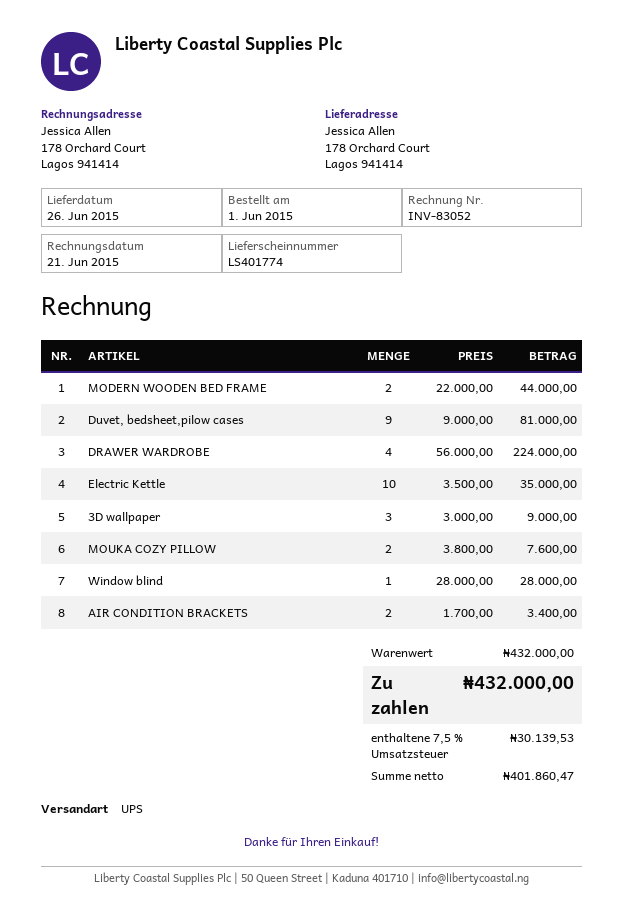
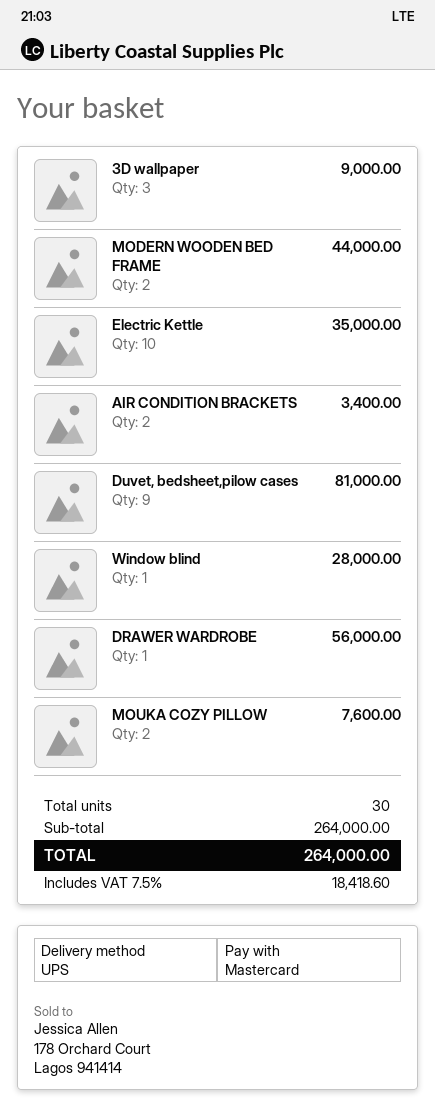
DRAWER WARDROBE: 4 for 224000.00 -> 1 for 56000.00
subtotal: 432000.00 -> 264000.00
tax: 7.5% = 30139.53 -> 7.5% = 18418.60
total: 432000.00 -> 264000.00

